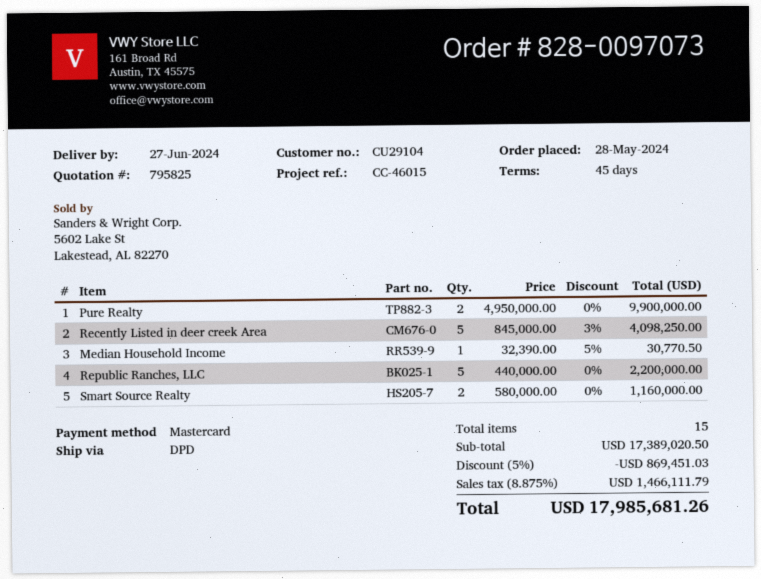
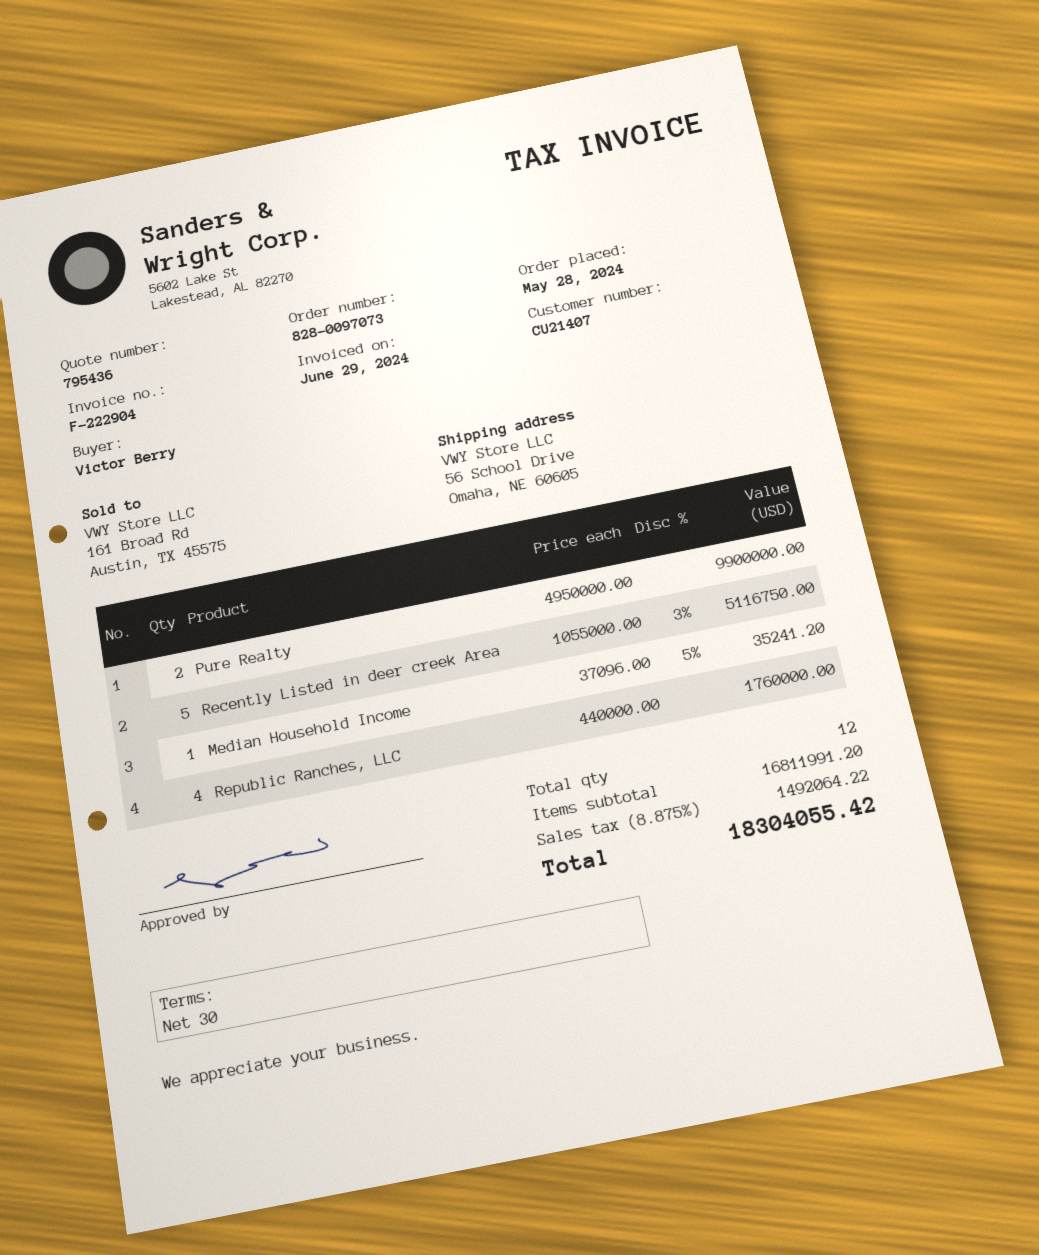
quote number: 795825 -> 795436
payment terms: 45 days -> 30 days
customer number: CU29104 -> CU21407
Recently Listed in deer creek Area: 5 x 845000.00 - 3% = 4098250.00 -> 5 x 1055000.00 - 3% = 5116750.00
Median Household Income: 1 x 32390.00 - 5% = 30770.50 -> 1 x 37096.00 - 5% = 35241.20
Republic Ranches, LLC: 5 x 440000.00 = 2200000.00 -> 4 x 440000.00 = 1760000.00
Smart Source Realty: 2 x 580000.00 = 1160000.00 -> none
total quantity: 15 -> 12
subtotal: 17389020.50 -> 16811991.20
discount: 5% = 869451.03 -> none
tax: 8.875% = 1466111.79 -> 8.875% = 1492064.22
total: 17985681.26 -> 18304055.42

